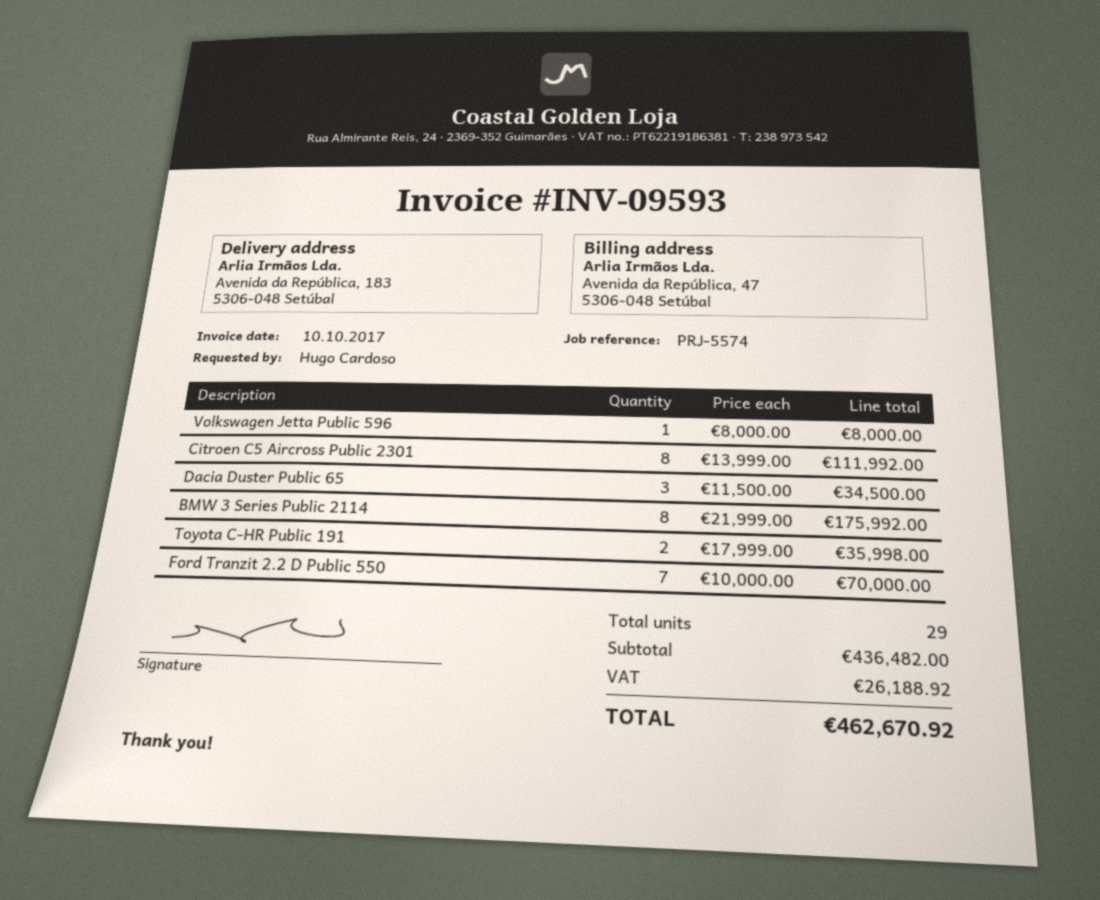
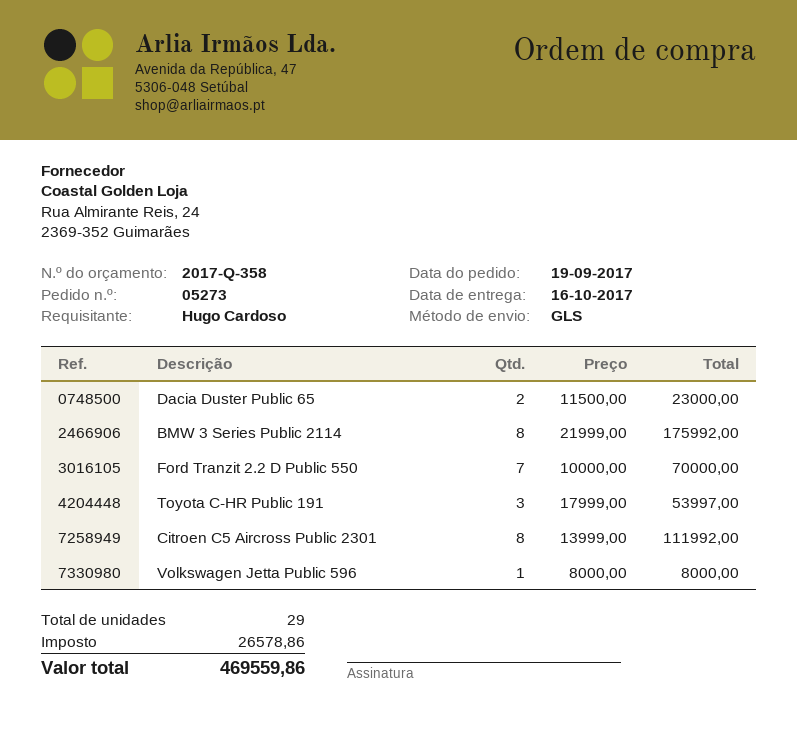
Dacia Duster Public 65: 3 x 11500.00 = 34500.00 -> 2 x 11500.00 = 23000.00
Toyota C-HR Public 191: 2 x 17999.00 = 35998.00 -> 3 x 17999.00 = 53997.00
tax: 26188.92 -> 26578.86
total: 462670.92 -> 469559.86

